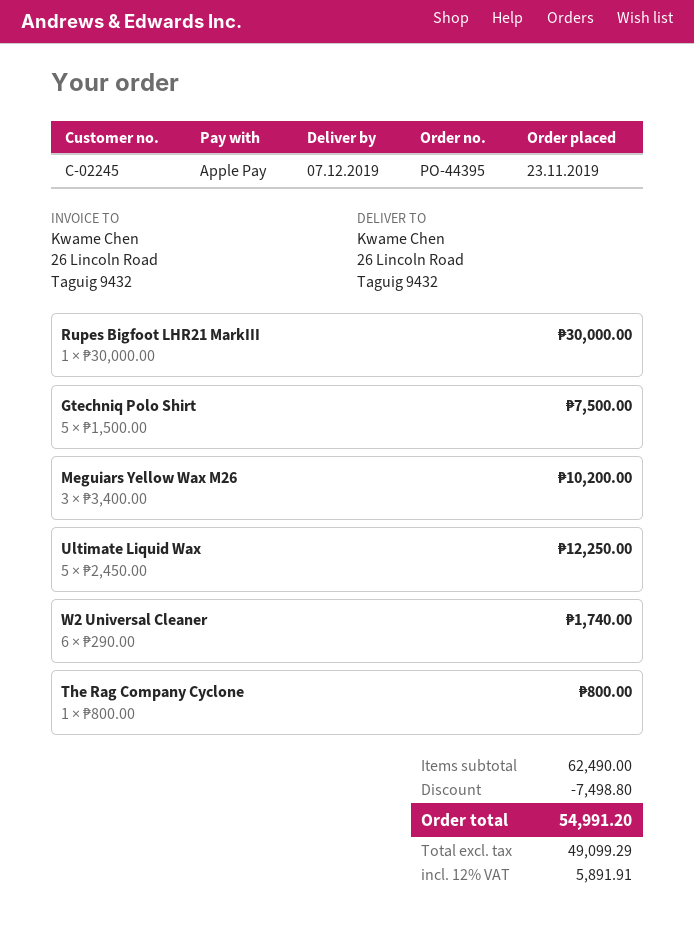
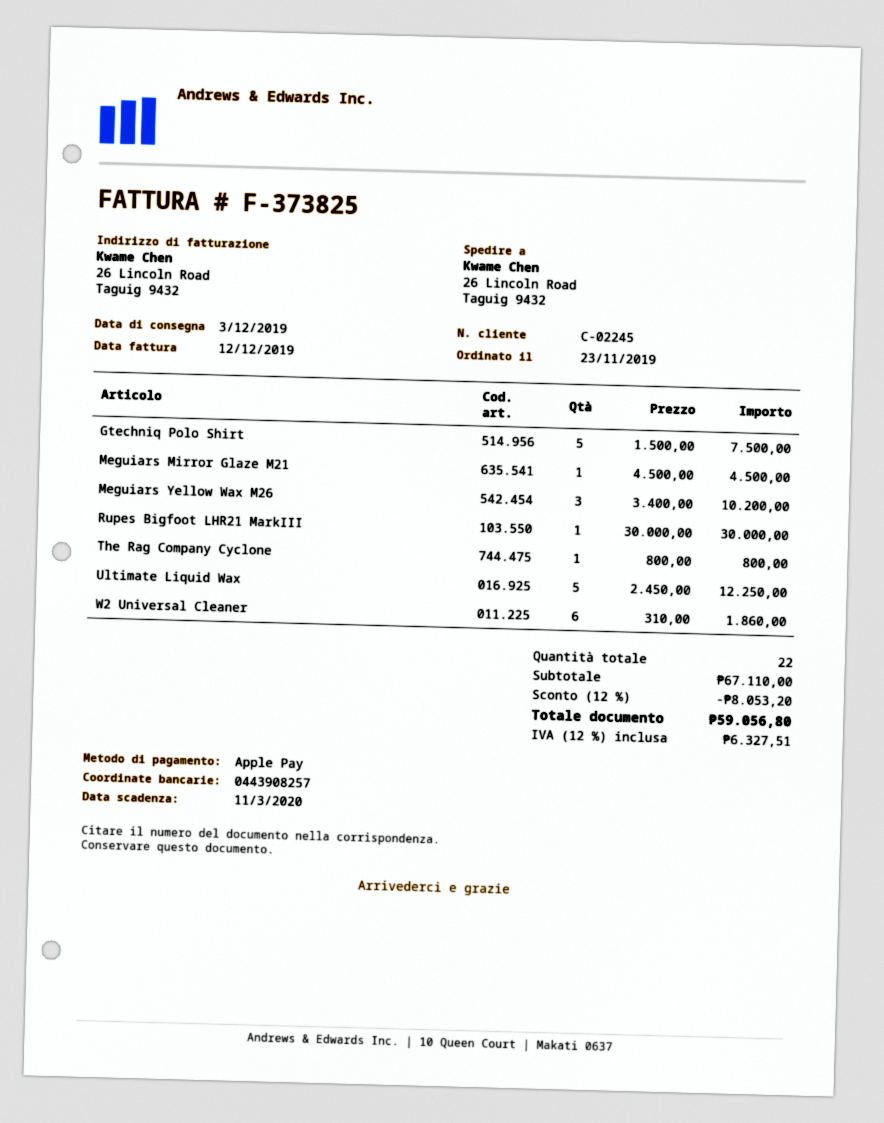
delivery date: 2019-12-07 -> 2019-12-03
W2 Universal Cleaner: 6 x 290.00 = 1740.00 -> 6 x 310.00 = 1860.00
Meguiars Mirror Glaze M21: none -> 1 x 4500.00 = 4500.00
subtotal: 62490.00 -> 67110.00
discount: 7498.80 -> 8053.20
tax: 12% = 5891.91 -> 12% = 6327.51
total: 54991.20 -> 59056.80

